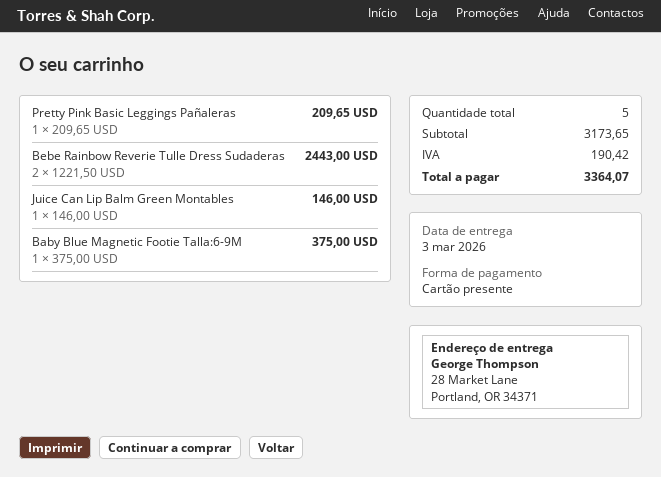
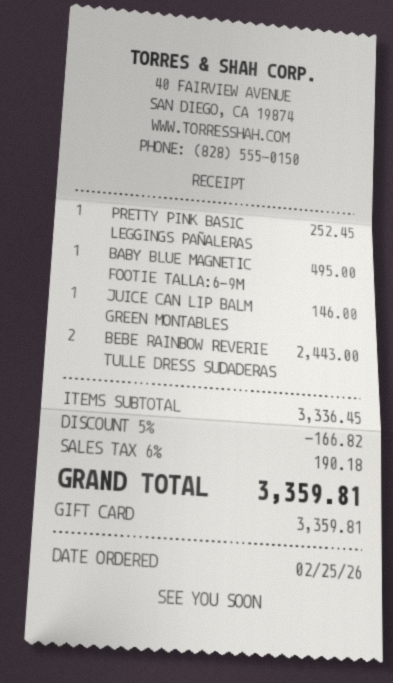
Pretty Pink Basic Leggings Pañaleras: 1 for 209.65 -> 1 for 252.45
Baby Blue Magnetic Footie Talla:6-9M: 1 for 375.00 -> 1 for 495.00
subtotal: 3173.65 -> 3336.45
discount: none -> 5% = 166.82
tax: 190.42 -> 190.18
total: 3364.07 -> 3359.81

